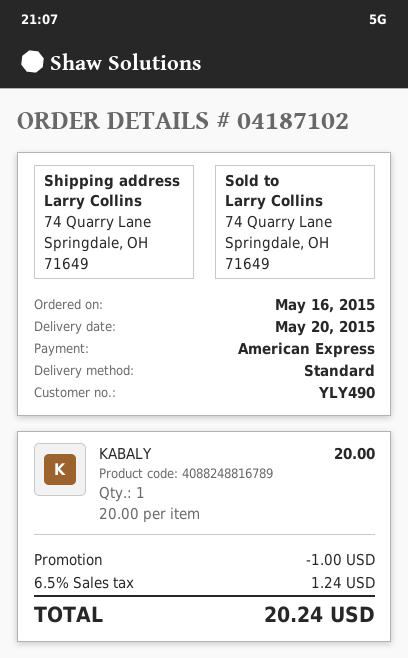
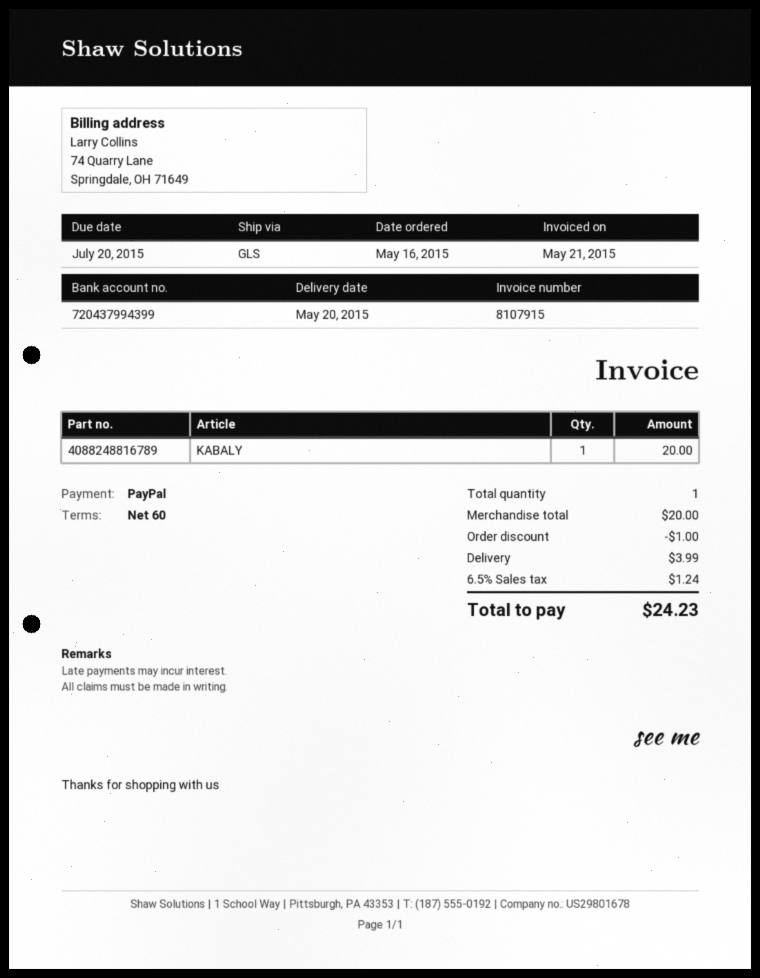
payment method: American Express -> PayPal
shipping method: standard -> GLS
shipping: none -> 3.99
total: 20.24 -> 24.23

